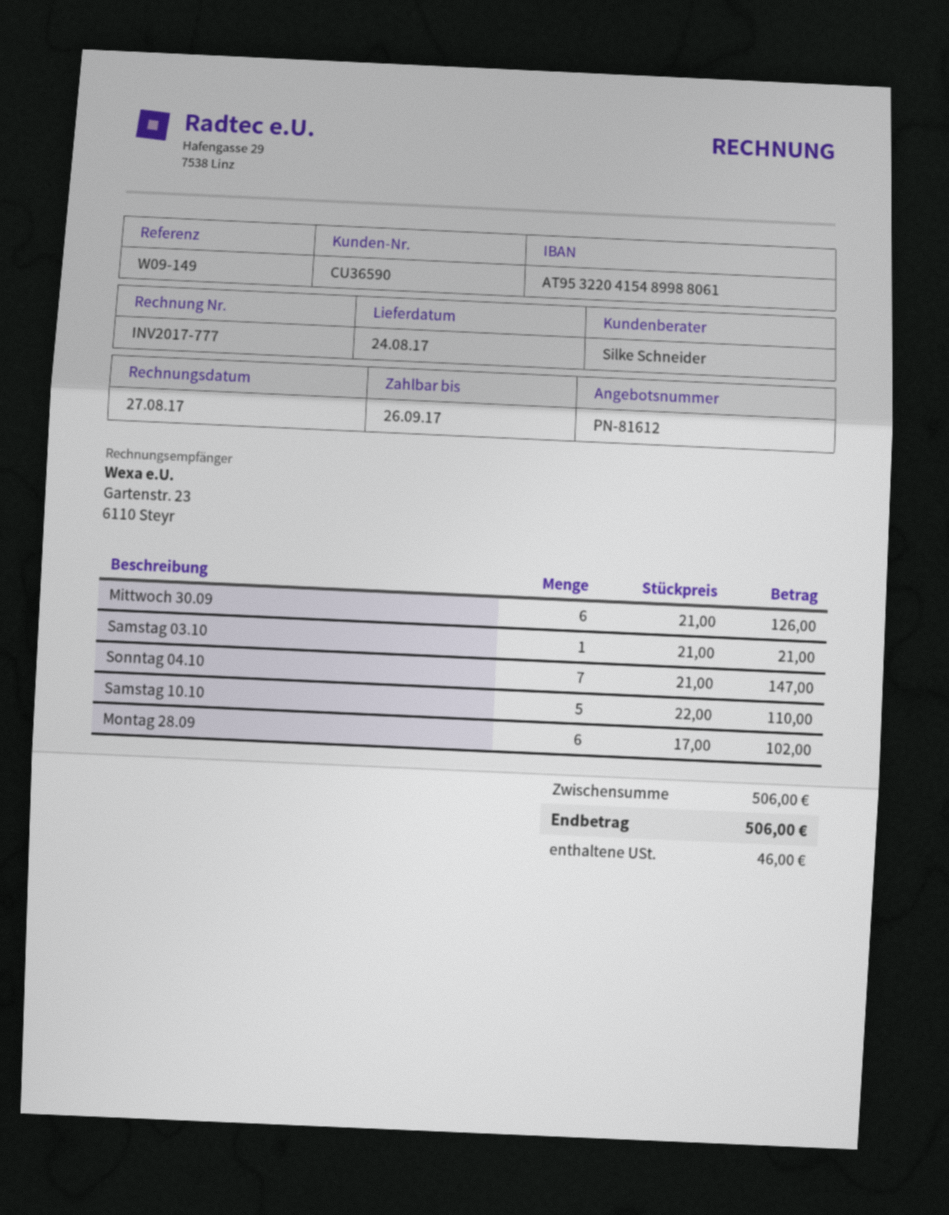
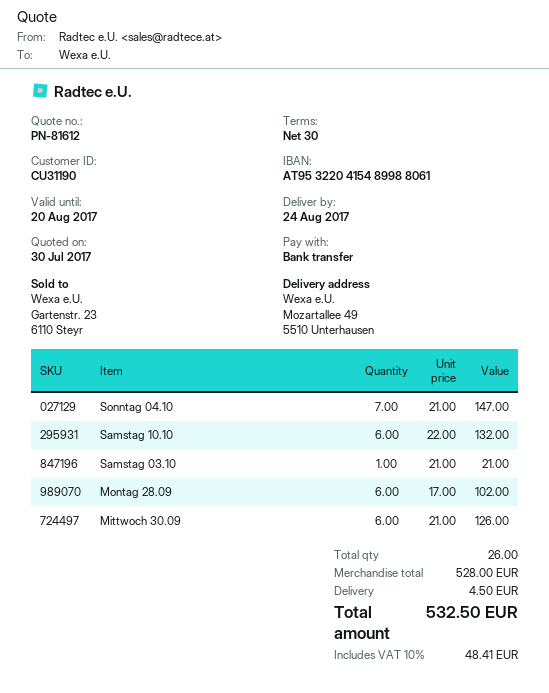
customer number: CU36590 -> CU31190
Samstag 10.10: 5 x 22.00 = 110.00 -> 6 x 22.00 = 132.00
subtotal: 506.00 -> 528.00
shipping: none -> 4.50
tax: 46.00 -> 48.41
total: 506.00 -> 532.50

